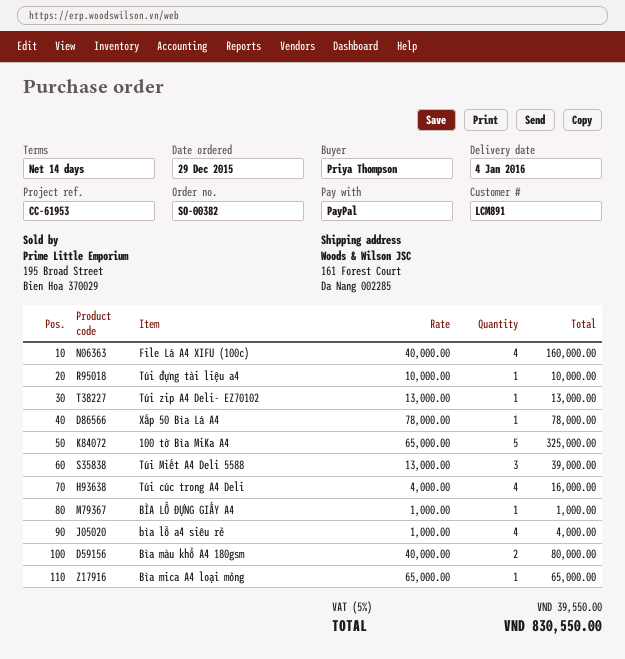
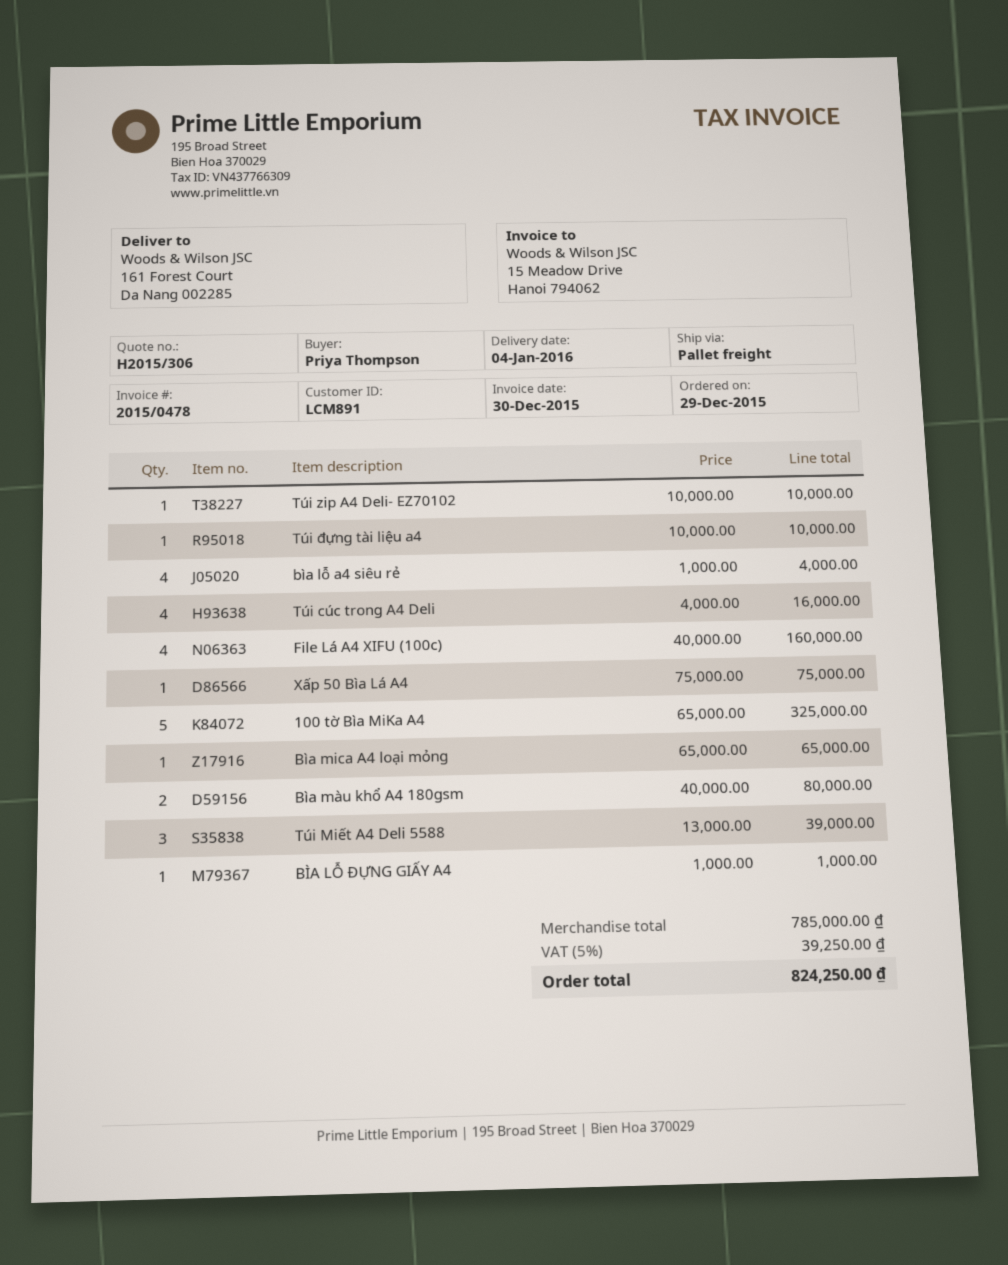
Túi zip A4 Deli- EZ70102: 1 x 13000.00 = 13000.00 -> 1 x 10000.00 = 10000.00
Xấp 50 Bìa Lá A4: 1 x 78000.00 = 78000.00 -> 1 x 75000.00 = 75000.00
tax: 5% = 39550.00 -> 5% = 39250.00
total: 830550.00 -> 824250.00

